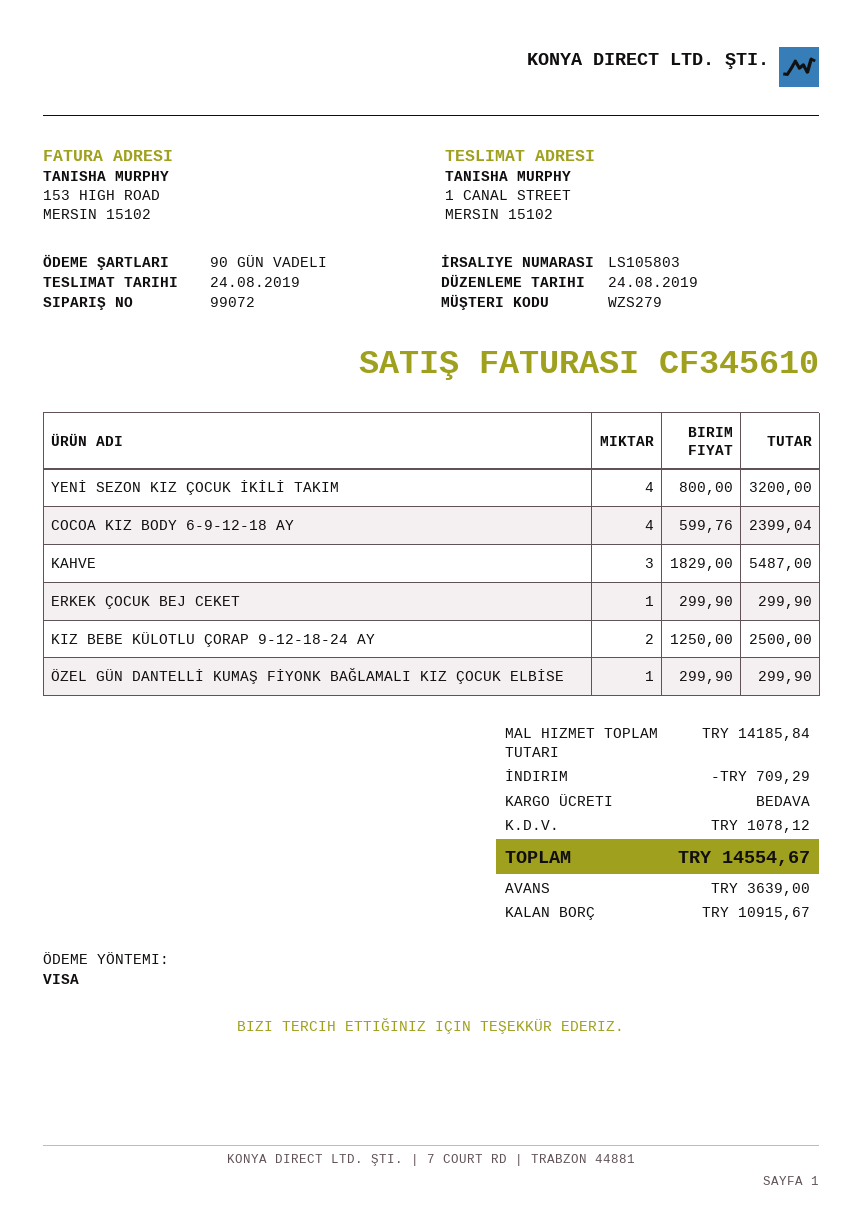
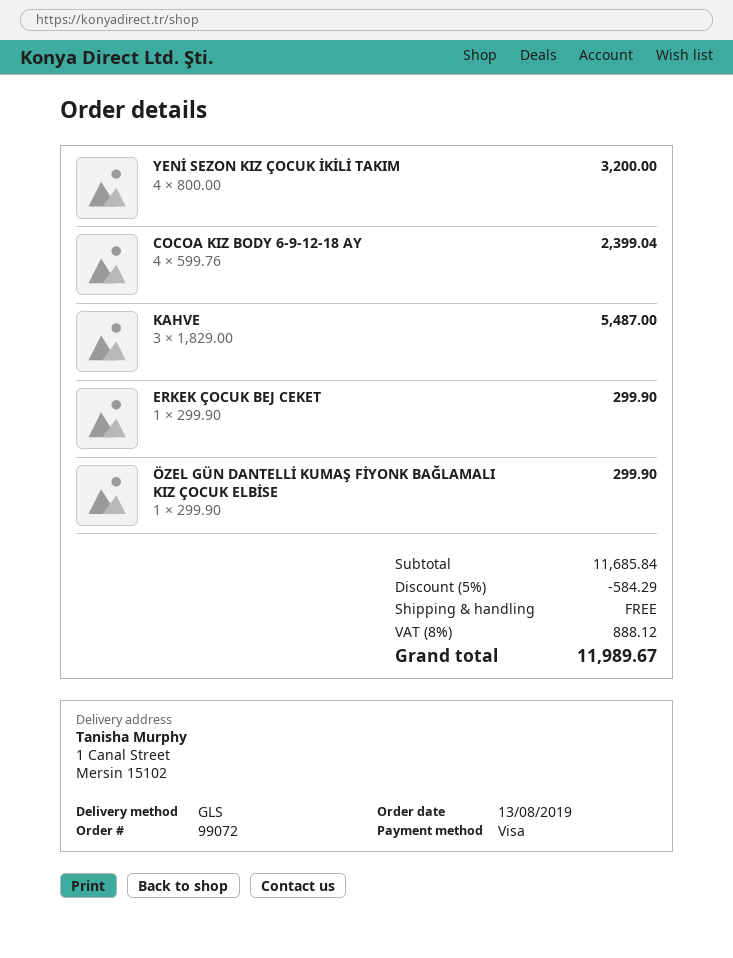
KIZ BEBE KÜLOTLU ÇORAP 9-12-18-24 AY: 2 x 1250.00 = 2500.00 -> none
subtotal: 14185.84 -> 11685.84
discount: 709.29 -> 584.29
tax: 1078.12 -> 888.12
total: 14554.67 -> 11989.67

